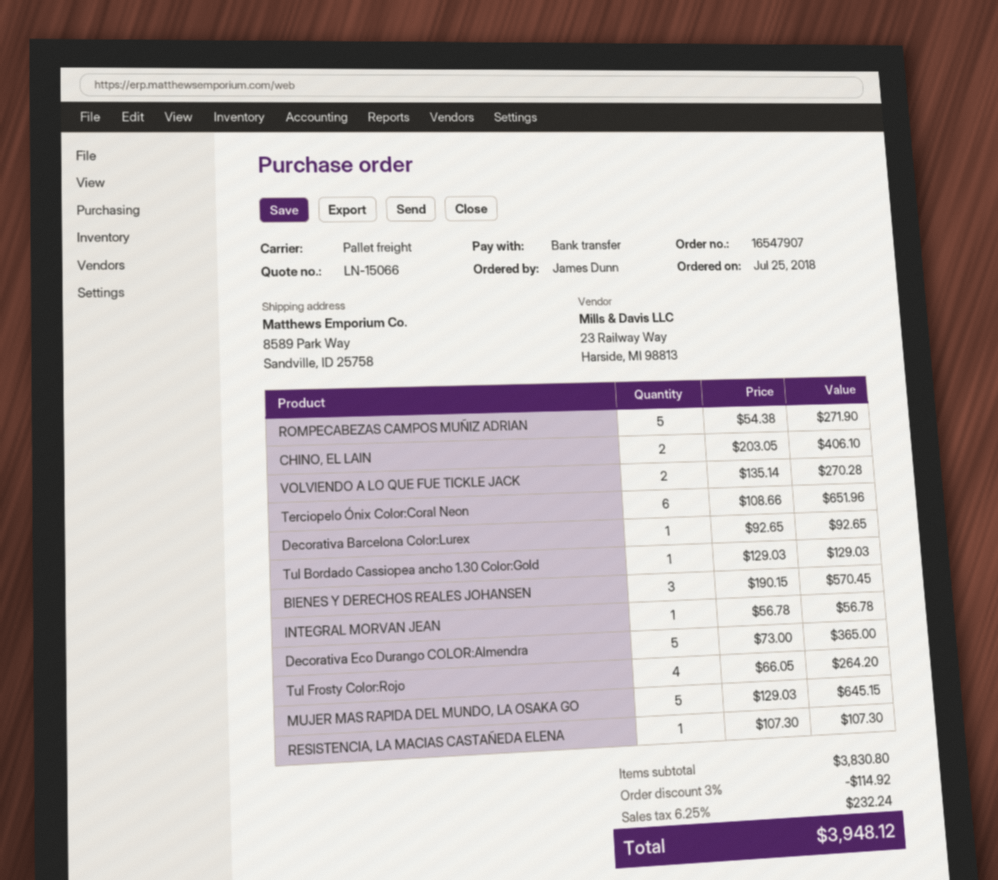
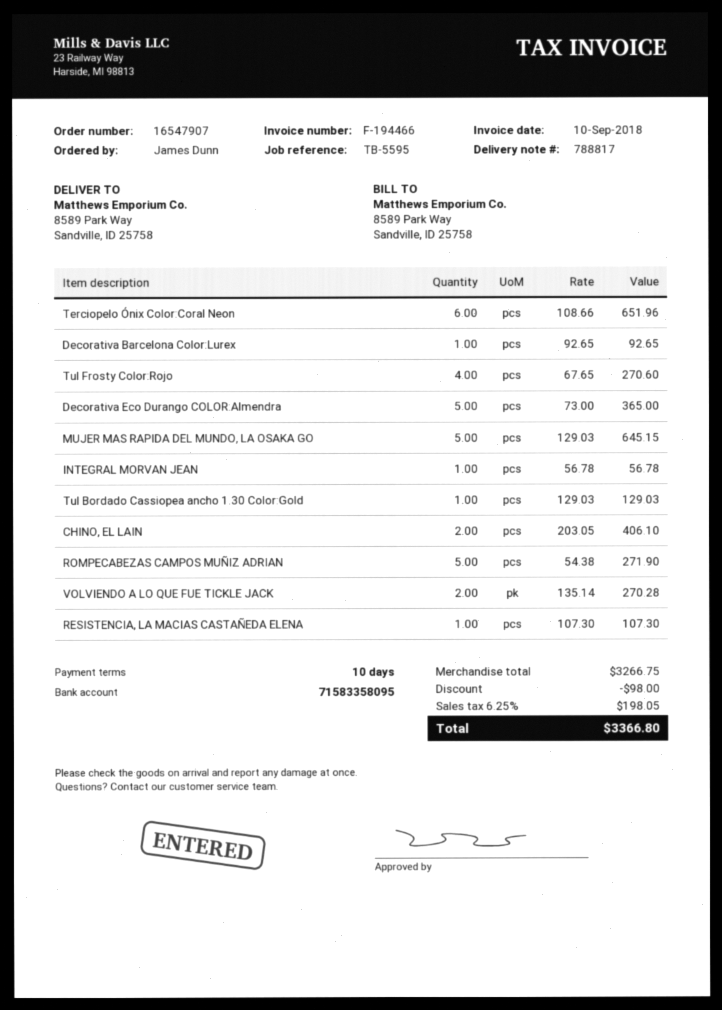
BIENES Y DERECHOS REALES JOHANSEN: 3 x 190.15 = 570.45 -> none
Tul Frosty Color:Rojo: 4 x 66.05 = 264.20 -> 4 x 67.65 = 270.60
subtotal: 3830.80 -> 3266.75
discount: 114.92 -> 98.00
tax: 6.25% = 232.24 -> 6.25% = 198.05
total: 3948.12 -> 3366.80

